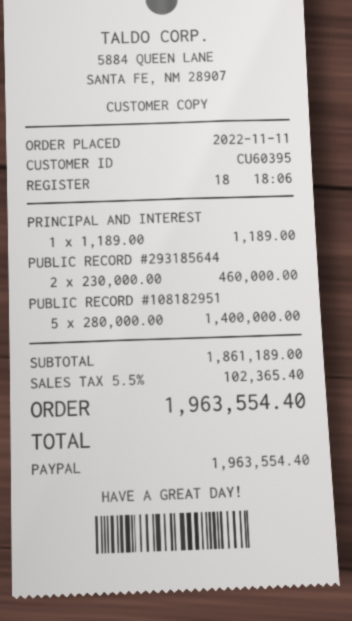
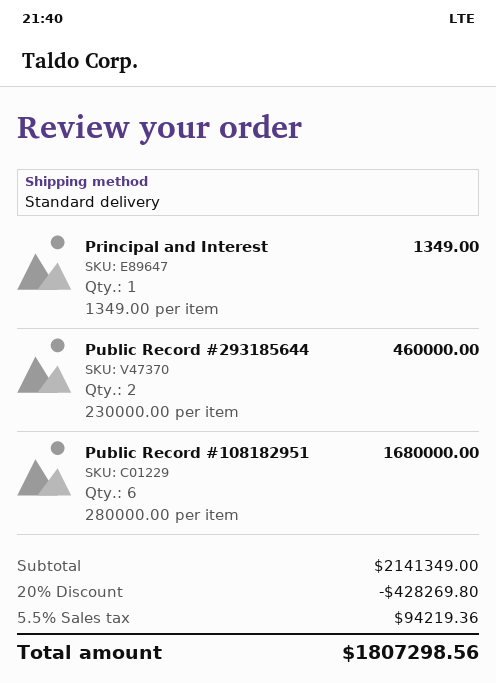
PRINCIPAL AND INTEREST: 1 x 1189.00 = 1189.00 -> 1 x 1349.00 = 1349.00
PUBLIC RECORD #108182951: 5 x 280000.00 = 1400000.00 -> 6 x 280000.00 = 1680000.00
subtotal: 1861189.00 -> 2141349.00
discount: none -> 20% = 428269.80
tax: 5.5% = 102365.40 -> 5.5% = 94219.36
total: 1963554.40 -> 1807298.56

